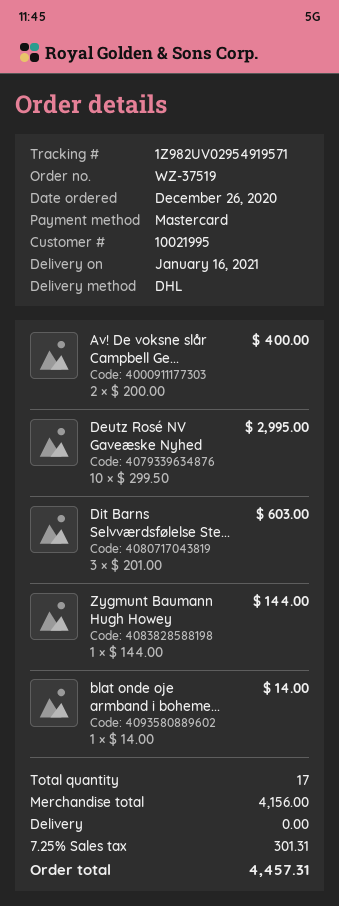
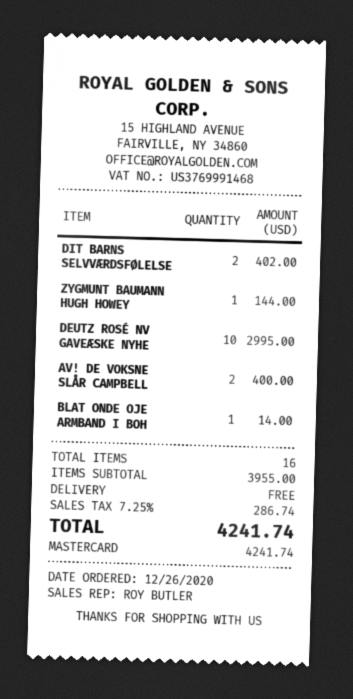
Dit Barns Selvværdsfølelse Ste...: 3 for 603.00 -> 2 for 402.00
total quantity: 17 -> 16
subtotal: 4156.00 -> 3955.00
tax: 7.25% = 301.31 -> 7.25% = 286.74
total: 4457.31 -> 4241.74

